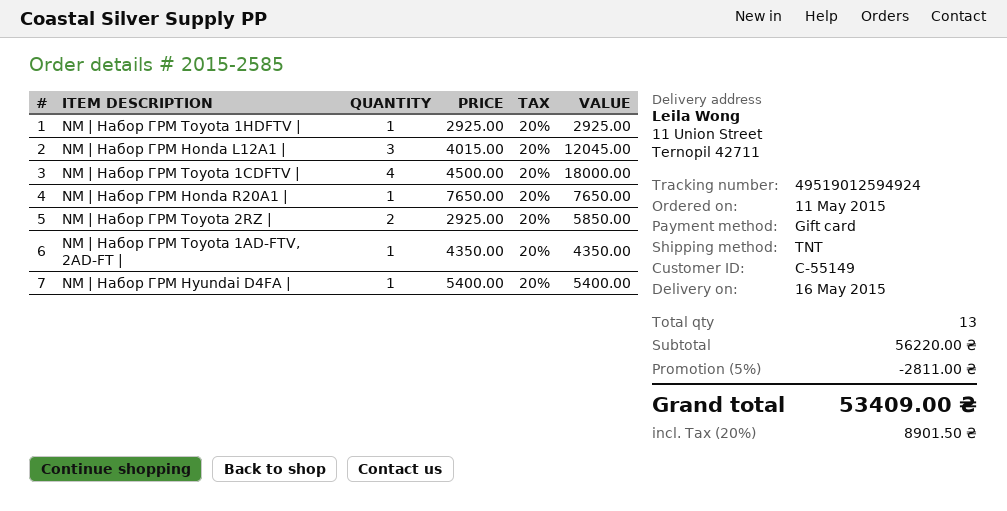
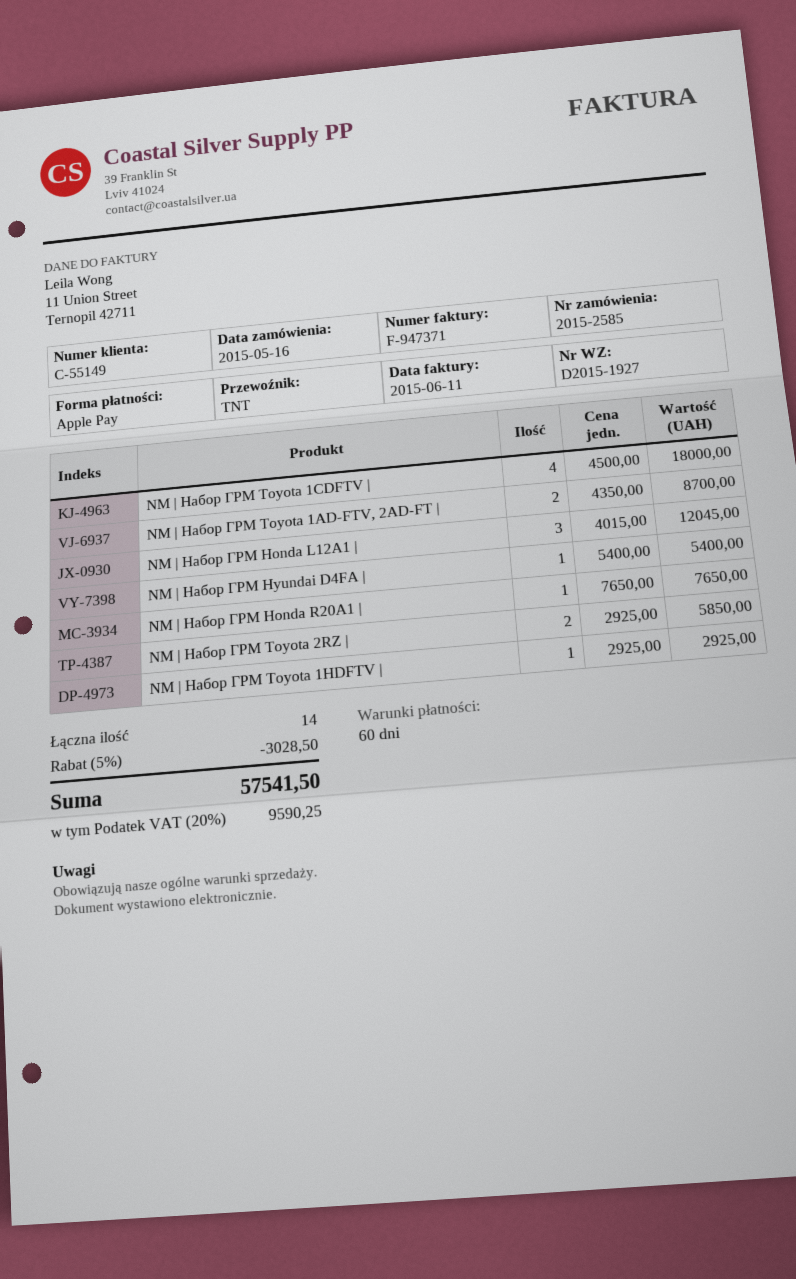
order date: 2015-05-11 -> 2015-05-16
payment method: gift card -> Apple Pay
NM | Набор ГРМ Toyota 1AD-FTV, 2AD-FT |: 1 x 4350.00 = 4350.00 -> 2 x 4350.00 = 8700.00
total quantity: 13 -> 14
discount: 5% = 2811.00 -> 5% = 3028.50
tax: 20% = 8901.50 -> 20% = 9590.25
total: 53409.00 -> 57541.50

